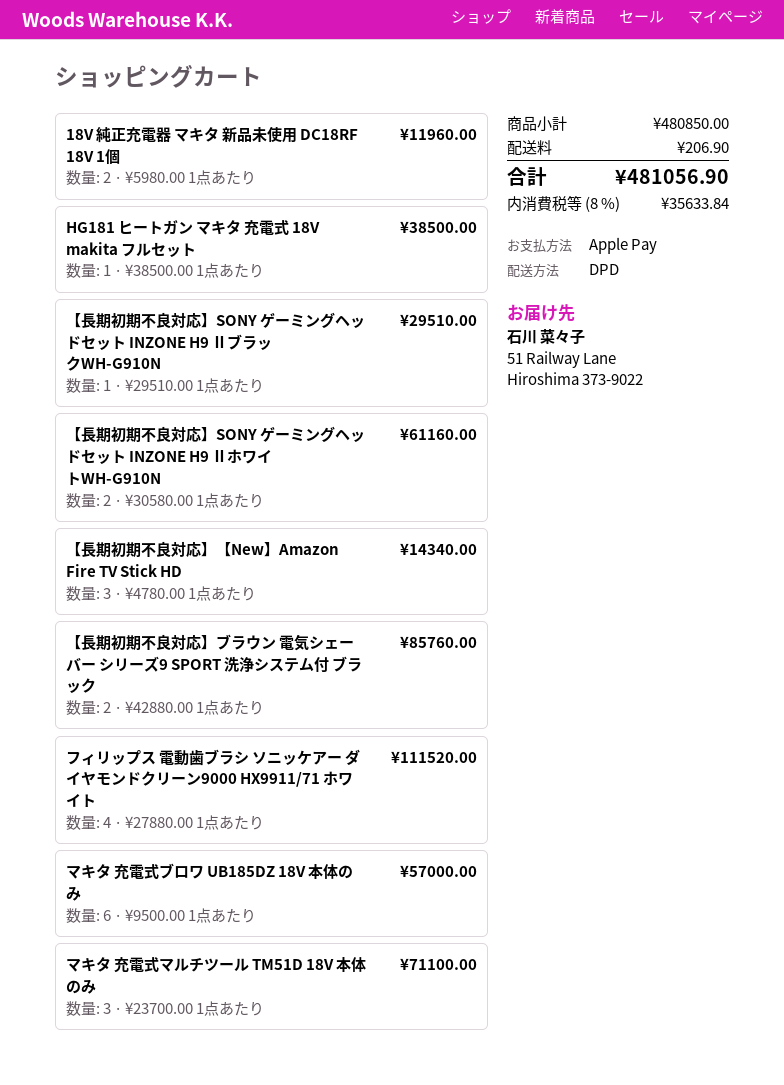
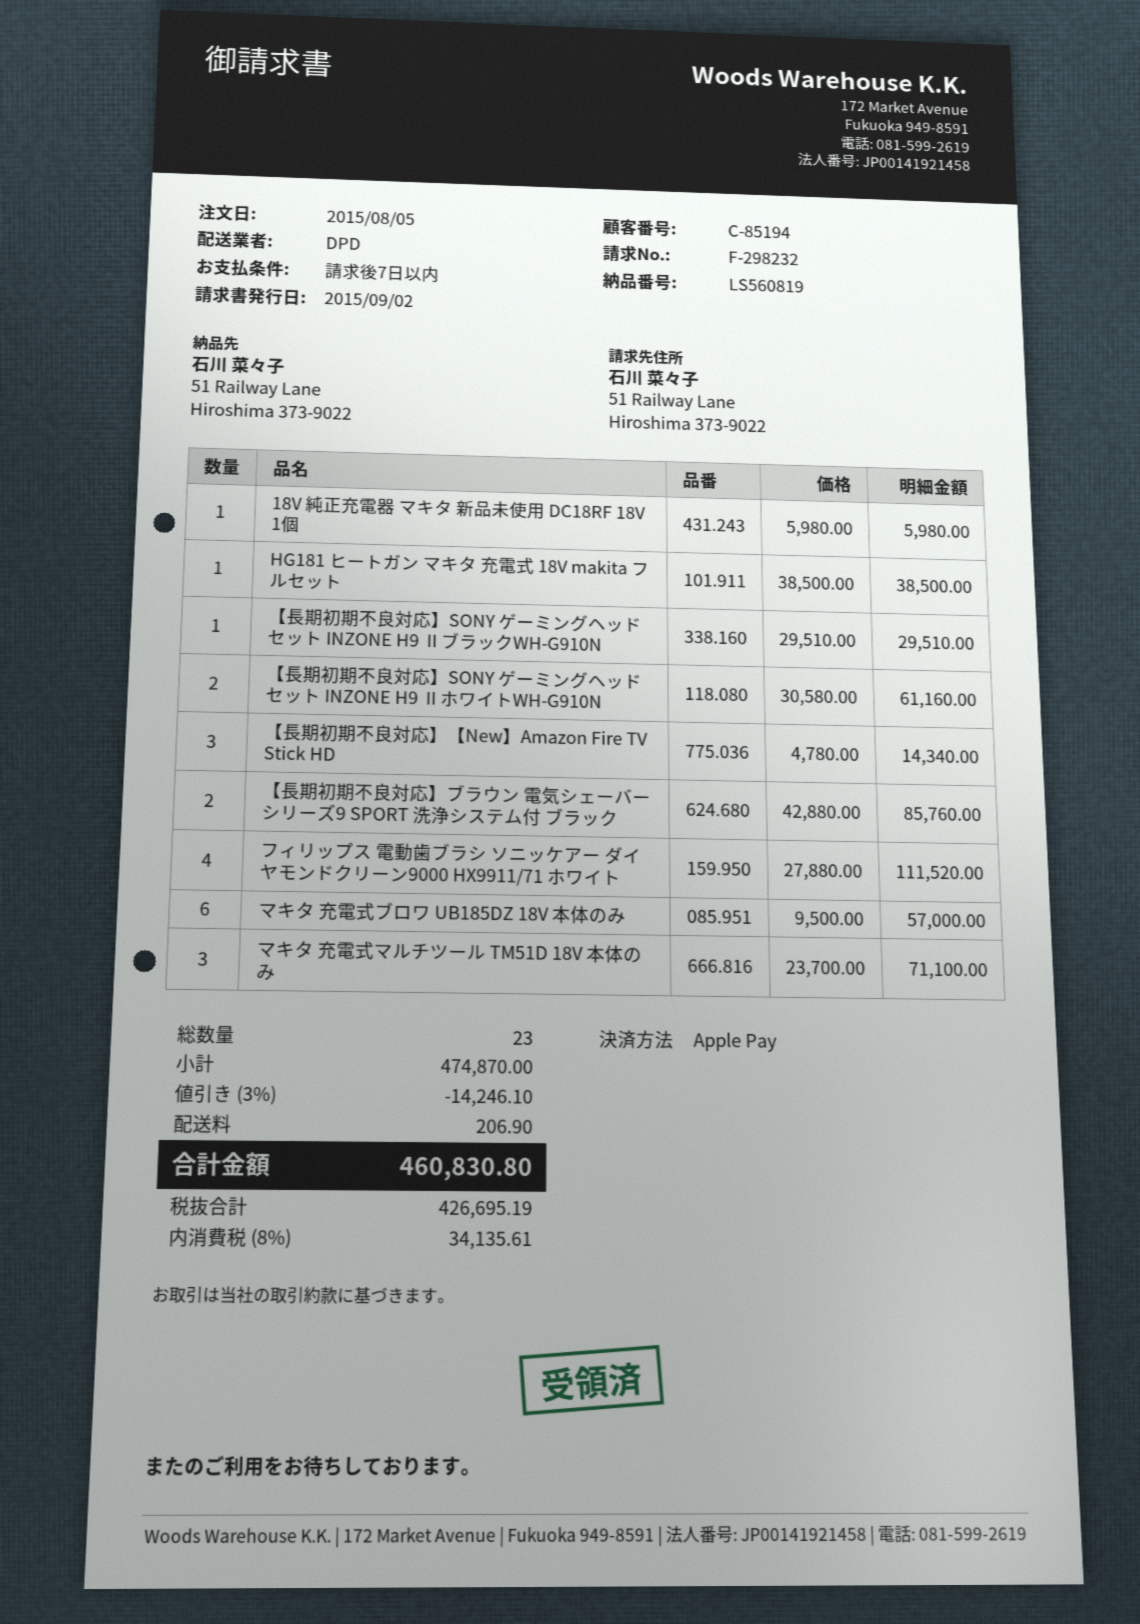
18V 純正充電器 マキタ 新品未使用 DC18RF 18V 1個: 2 x 5980.00 = 11960.00 -> 1 x 5980.00 = 5980.00
subtotal: 480850.00 -> 474870.00
discount: none -> 3% = 14246.10
tax: 8% = 35633.84 -> 8% = 34135.61
total: 481056.90 -> 460830.80

